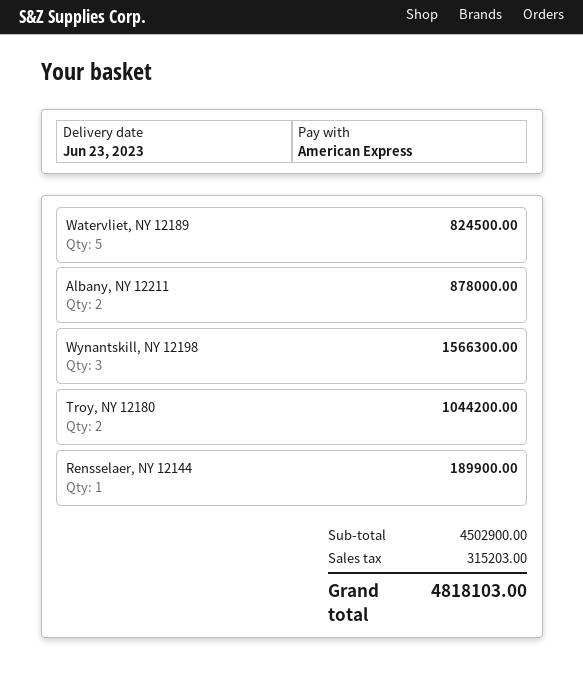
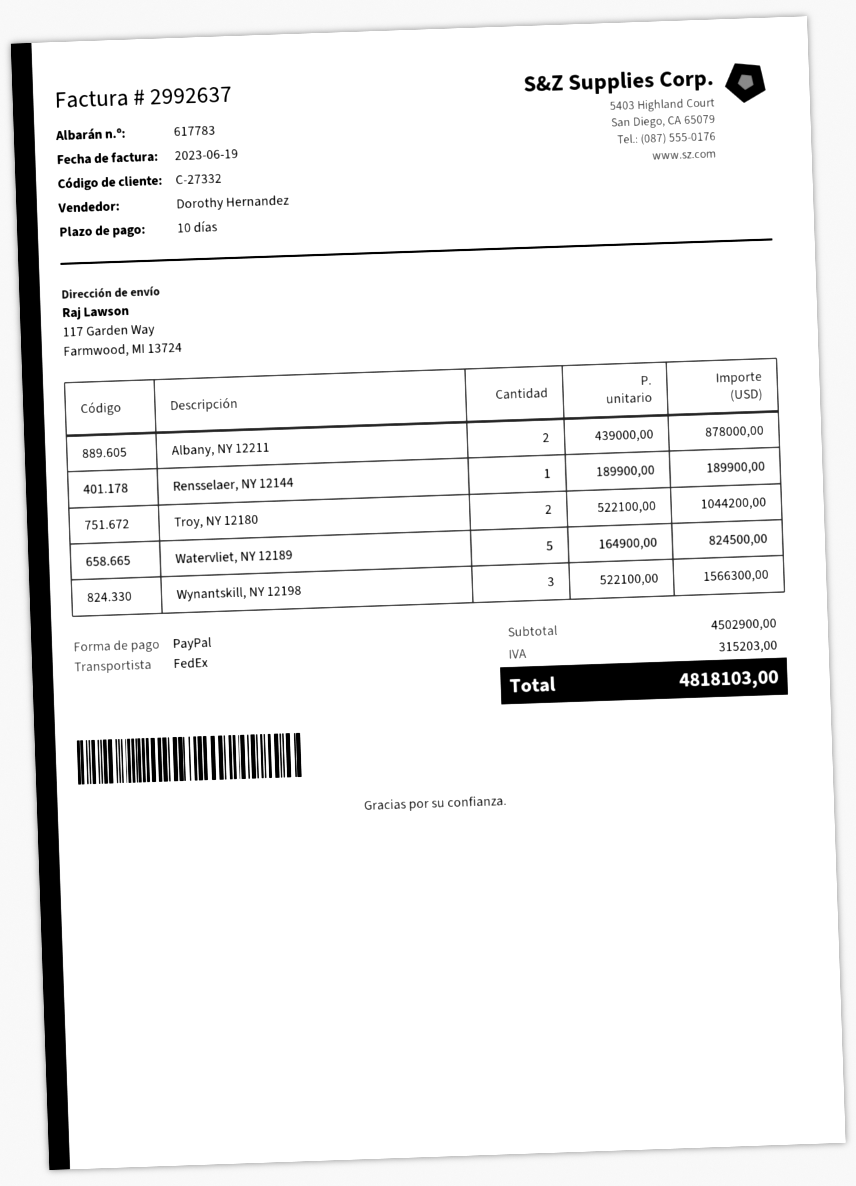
payment method: American Express -> PayPal

